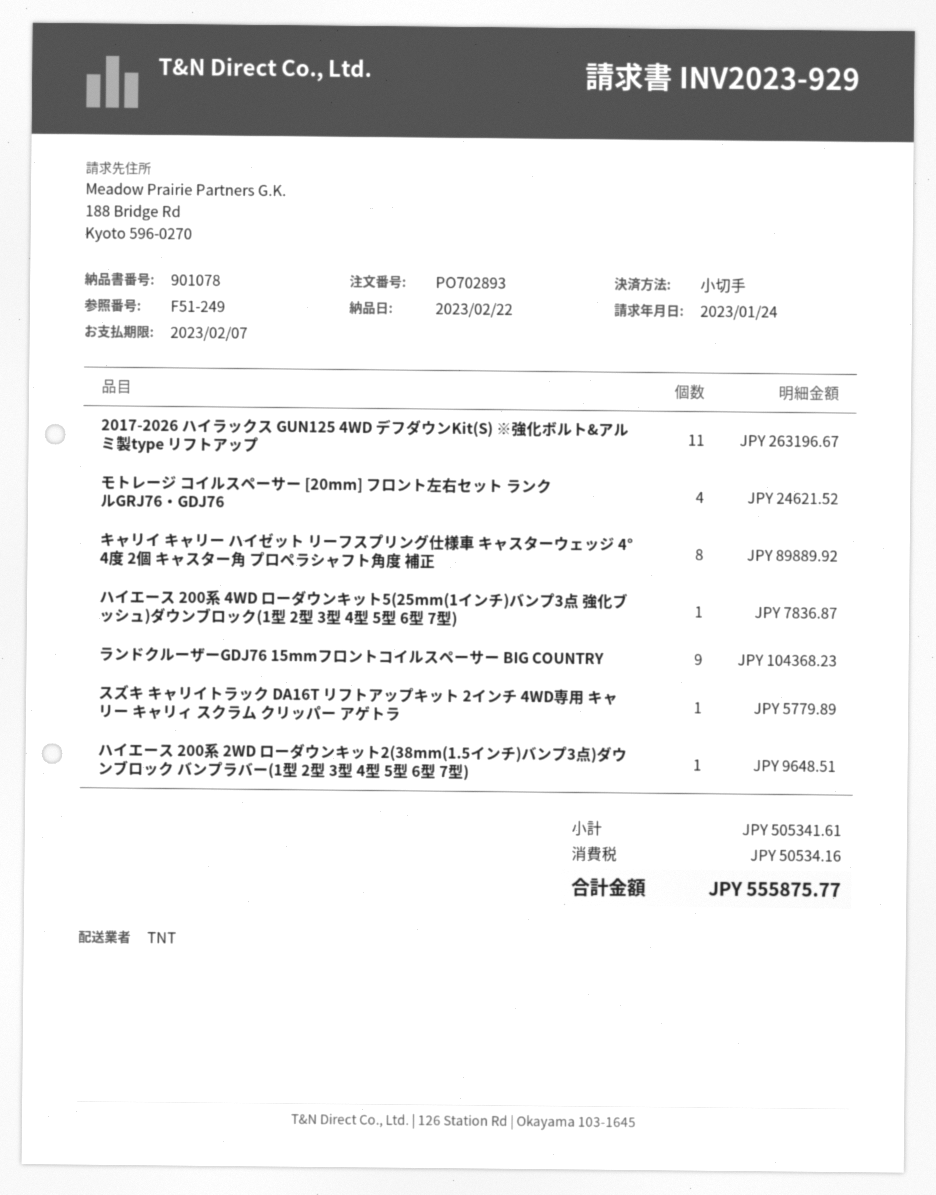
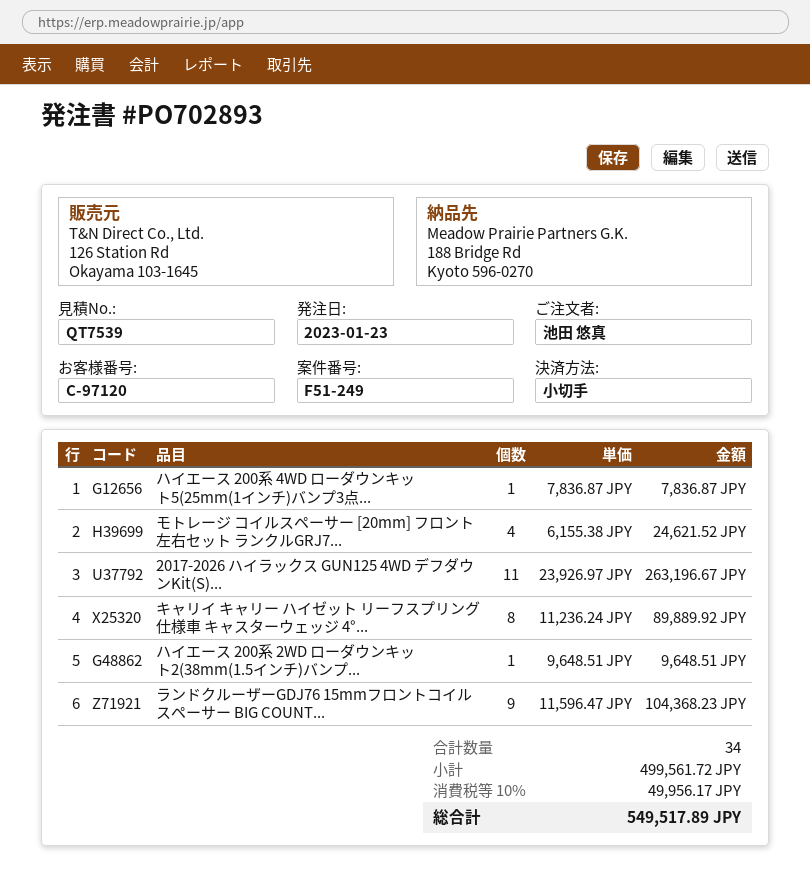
スズキ キャリイトラック DA16T リフトアップキット 2インチ 4WD専用 キャリー キャリィ スクラム クリッパー アゲトラ: 1 for 5779.89 -> none
subtotal: 505341.61 -> 499561.72
tax: 50534.16 -> 49956.17
total: 555875.77 -> 549517.89

